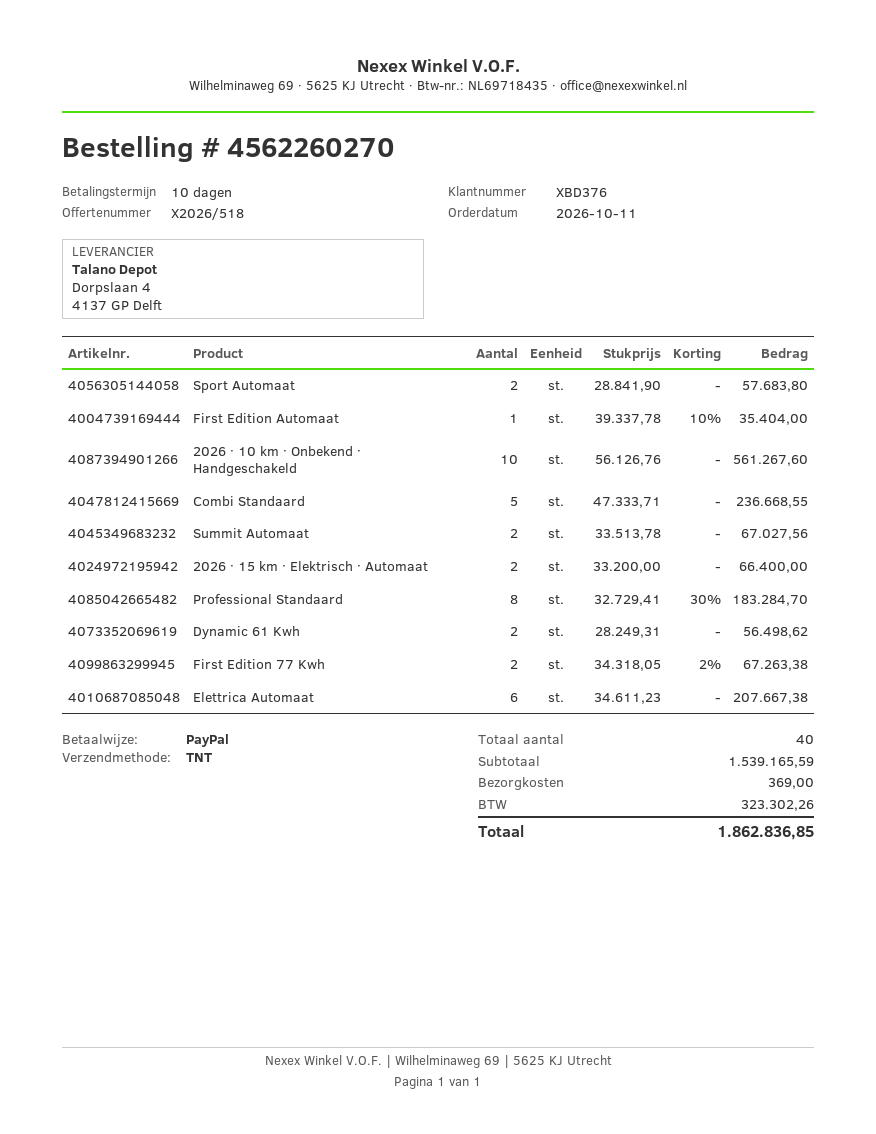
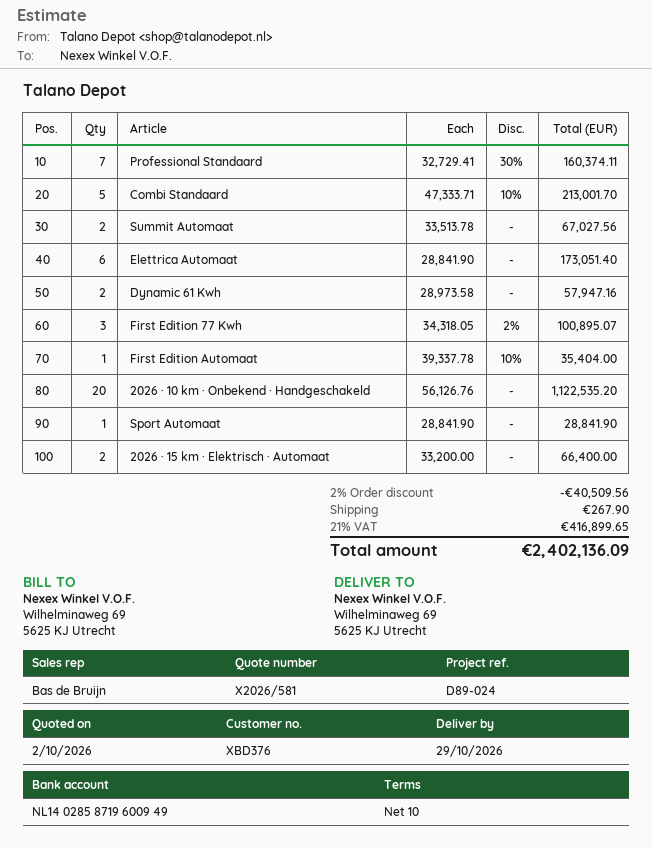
quote number: X2026/518 -> X2026/581
Sport Automaat: 2 x 28841.90 = 57683.80 -> 1 x 28841.90 = 28841.90
2026 · 10 km · Onbekend · Handgeschakeld: 10 x 56126.76 = 561267.60 -> 20 x 56126.76 = 1122535.20
Combi Standaard: 5 x 47333.71 = 236668.55 -> 5 x 47333.71 - 10% = 213001.70
Professional Standaard: 8 x 32729.41 - 30% = 183284.70 -> 7 x 32729.41 - 30% = 160374.11
Dynamic 61 Kwh: 2 x 28249.31 = 56498.62 -> 2 x 28973.58 = 57947.16
First Edition 77 Kwh: 2 x 34318.05 - 2% = 67263.38 -> 3 x 34318.05 - 2% = 100895.07
Elettrica Automaat: 6 x 34611.23 = 207667.38 -> 6 x 28841.90 = 173051.40
discount: none -> 2% = 40509.56
shipping: 369.00 -> 267.90
tax: 323302.26 -> 416899.65
total: 1862836.85 -> 2402136.09

